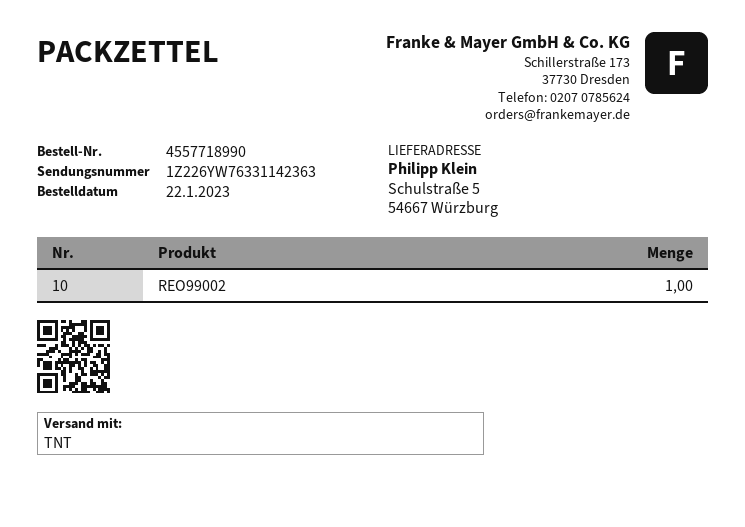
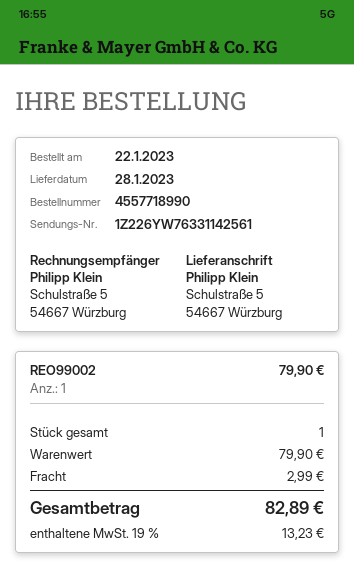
tracking number: 1Z226YW76331142363 -> 1Z226YW76331142561

